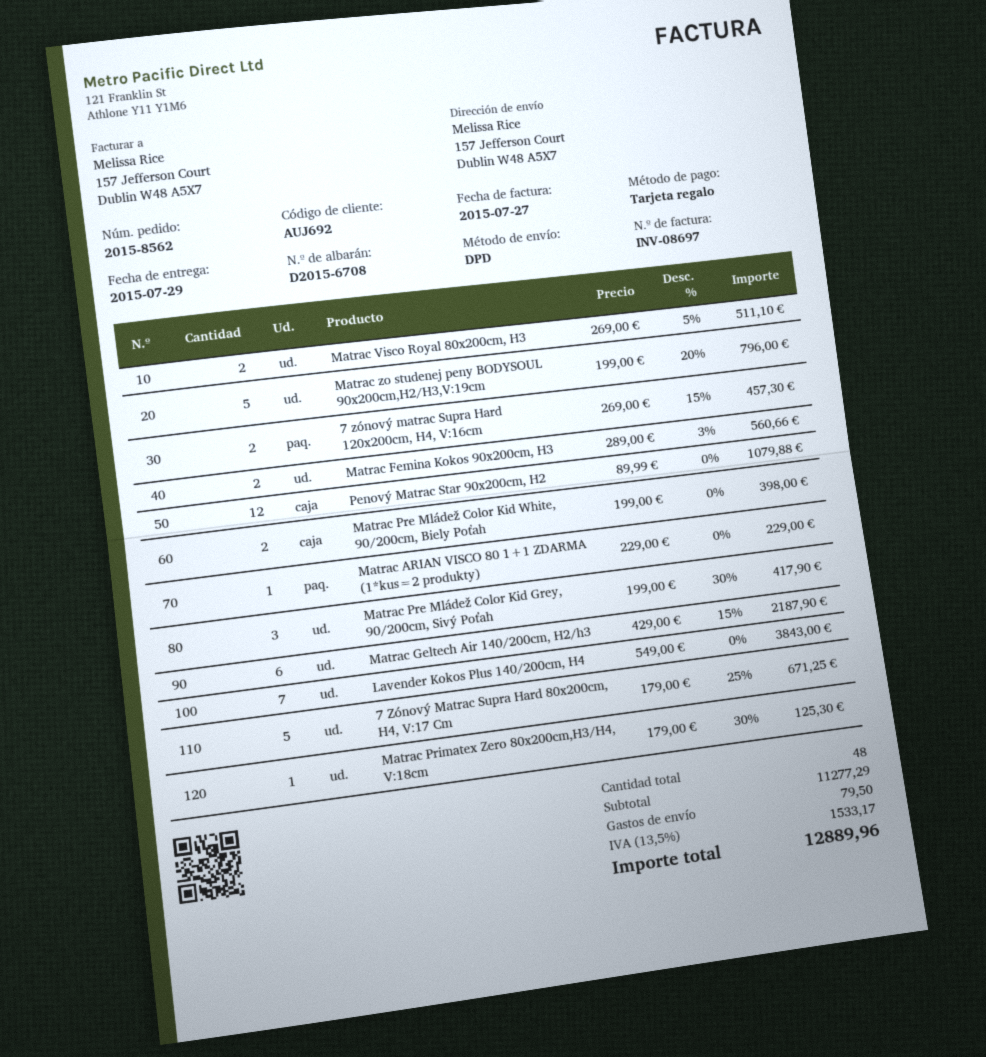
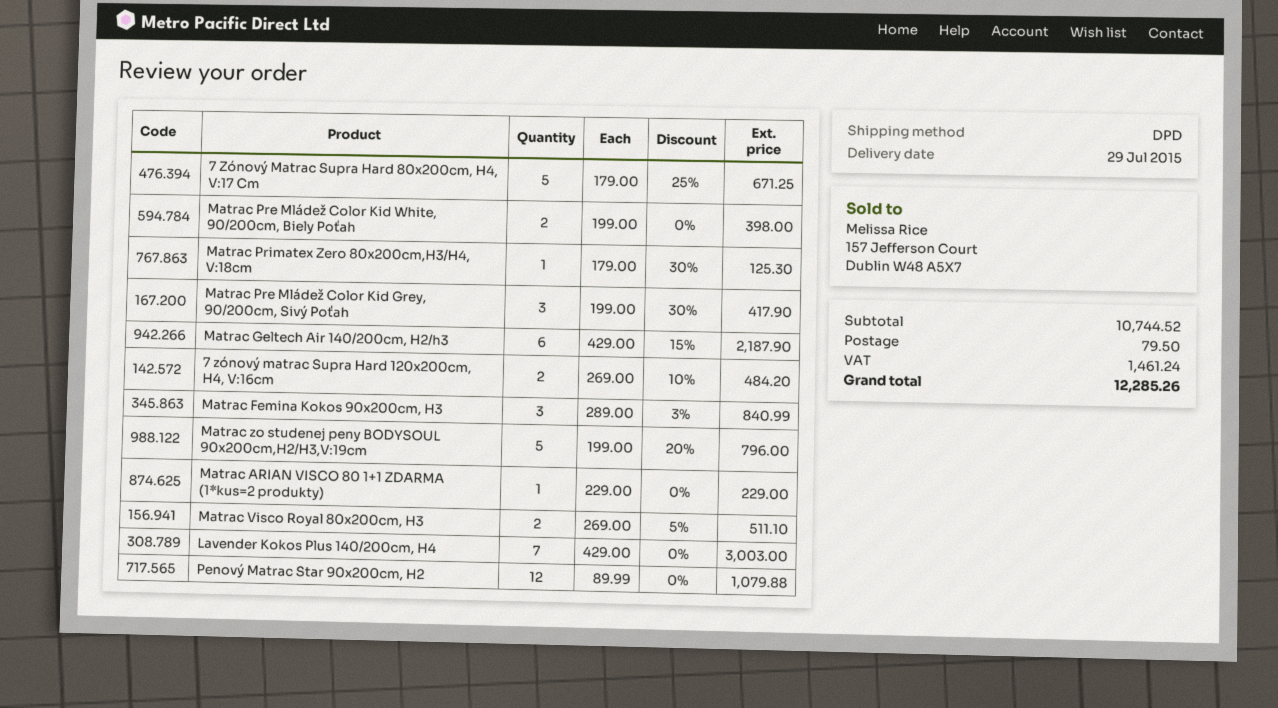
7 zónový matrac Supra Hard 120x200cm, H4, V:16cm: 2 x 269.00 - 15% = 457.30 -> 2 x 269.00 - 10% = 484.20
Matrac Femina Kokos 90x200cm, H3: 2 x 289.00 - 3% = 560.66 -> 3 x 289.00 - 3% = 840.99
Lavender Kokos Plus 140/200cm, H4: 7 x 549.00 = 3843.00 -> 7 x 429.00 = 3003.00
subtotal: 11277.29 -> 10744.52
tax: 1533.17 -> 1461.24
total: 12889.96 -> 12285.26

